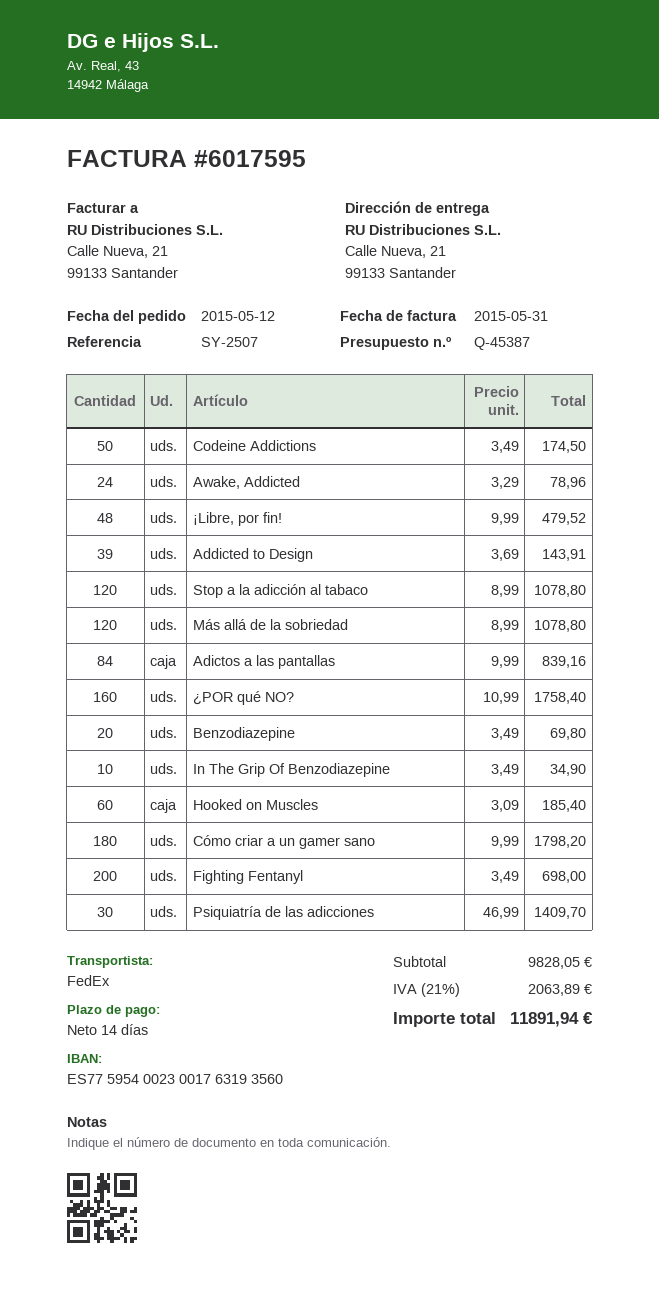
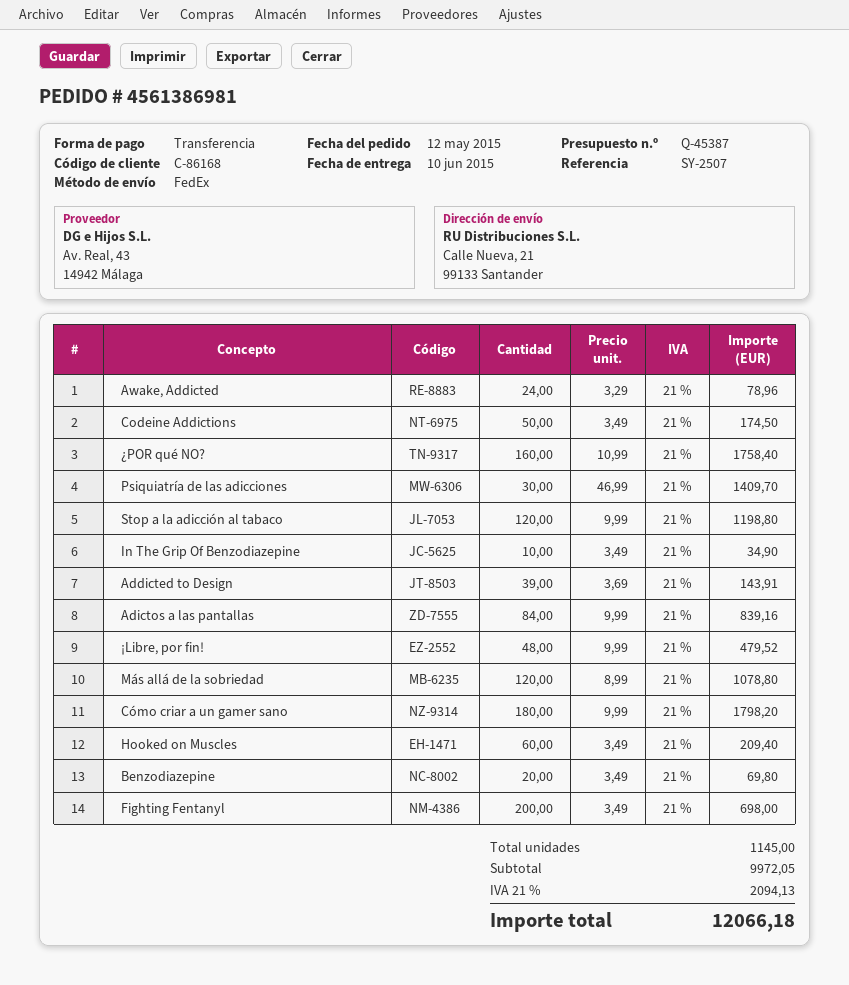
Stop a la adicción al tabaco: 120 x 8.99 = 1078.80 -> 120 x 9.99 = 1198.80
Hooked on Muscles: 60 x 3.09 = 185.40 -> 60 x 3.49 = 209.40
subtotal: 9828.05 -> 9972.05
tax: 21% = 2063.89 -> 21% = 2094.13
total: 11891.94 -> 12066.18

